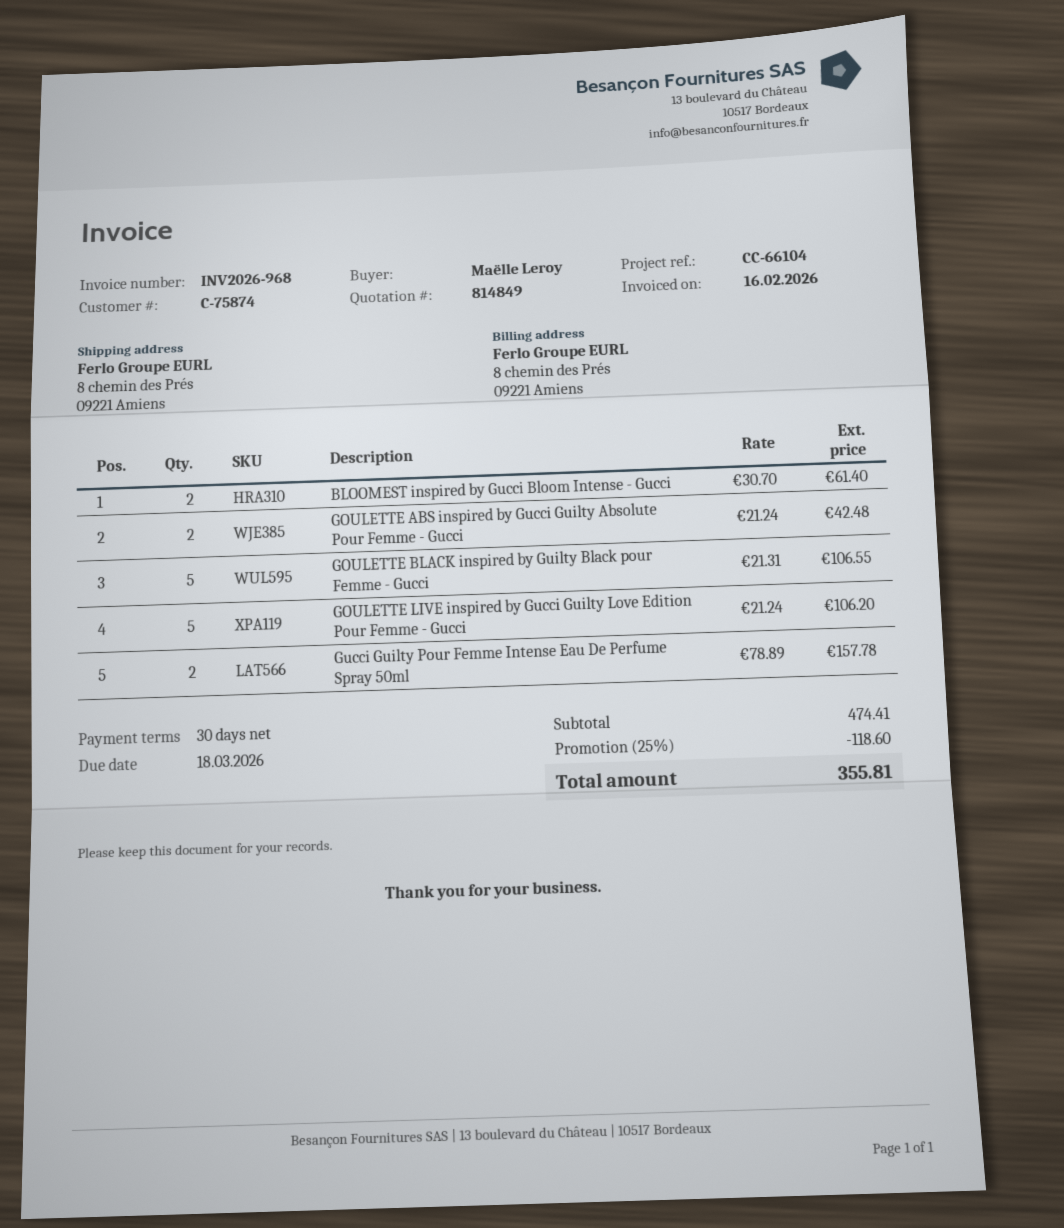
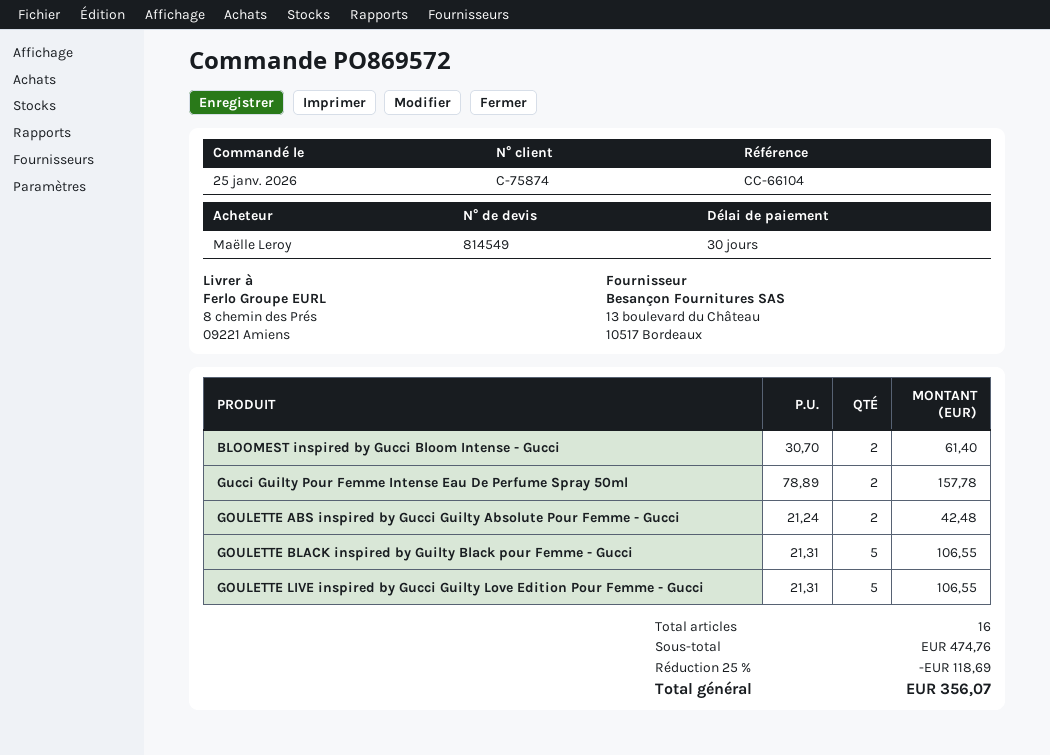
quote number: 814849 -> 814549
GOULETTE LIVE inspired by Gucci Guilty Love Edition Pour Femme - Gucci: 5 x 21.24 = 106.20 -> 5 x 21.31 = 106.55
subtotal: 474.41 -> 474.76
discount: 25% = 118.60 -> 25% = 118.69
total: 355.81 -> 356.07

